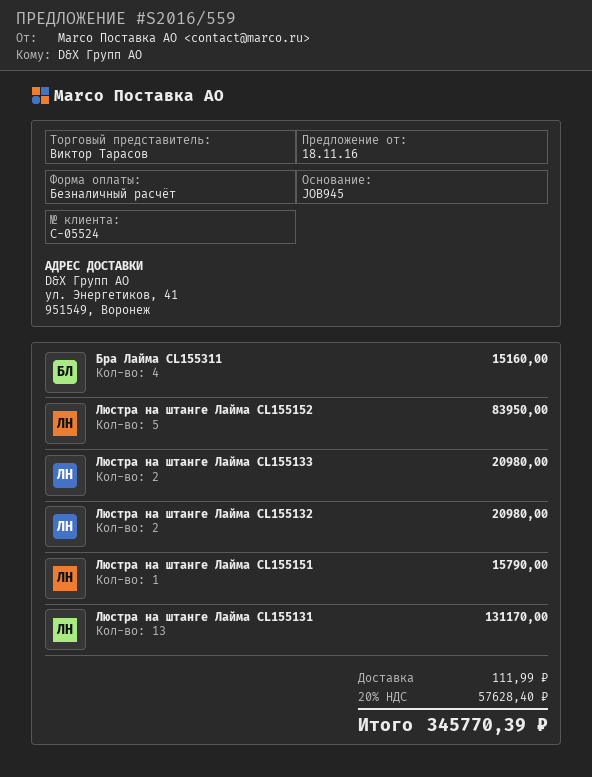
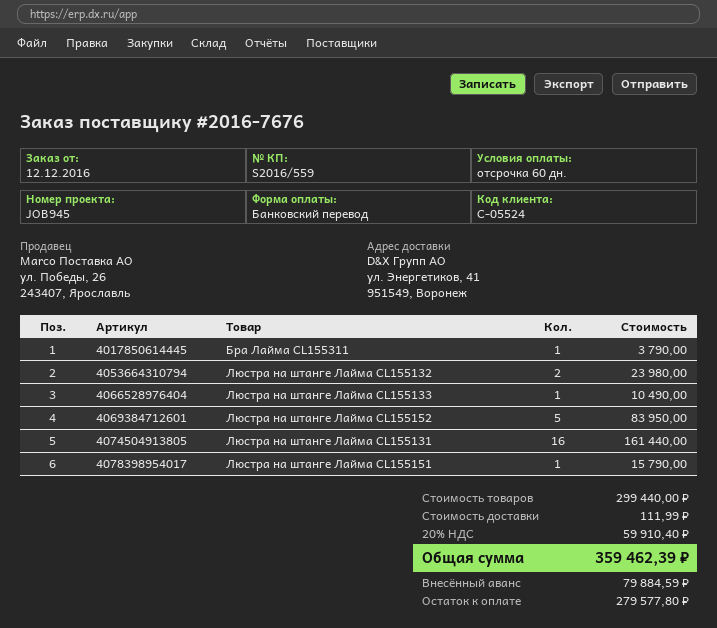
Бра Лайма CL155311: 4 for 15160.00 -> 1 for 3790.00
Люстра на штанге Лайма CL155133: 2 for 20980.00 -> 1 for 10490.00
Люстра на штанге Лайма CL155132: 2 for 20980.00 -> 2 for 23980.00
Люстра на штанге Лайма CL155131: 13 for 131170.00 -> 16 for 161440.00
tax: 20% = 57628.40 -> 20% = 59910.40
total: 345770.39 -> 359462.39

